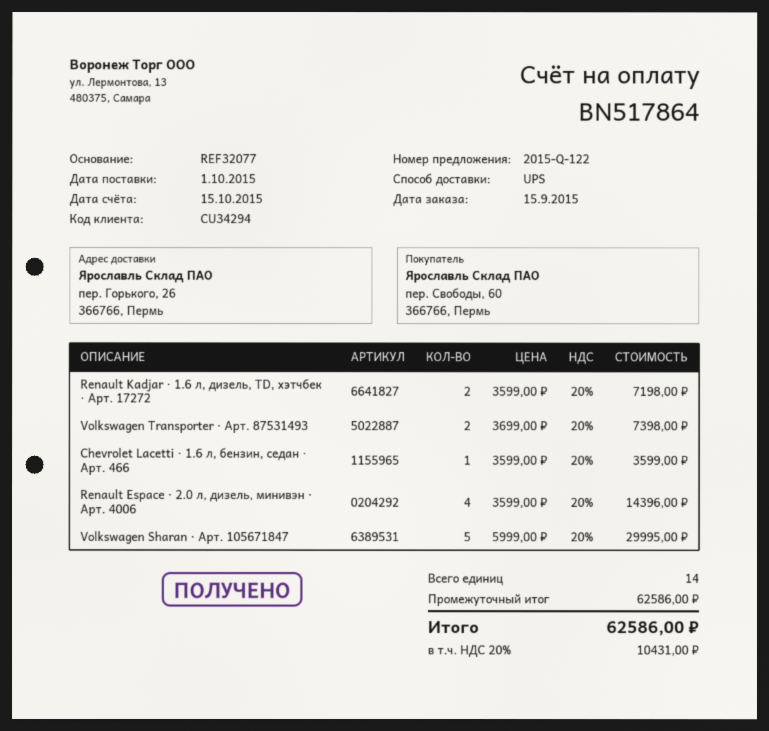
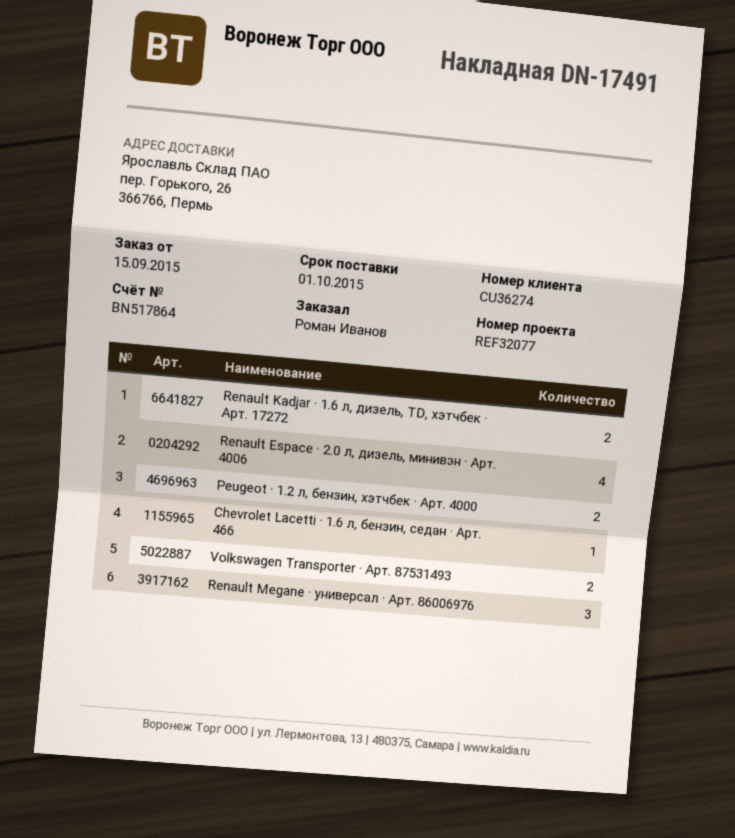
customer number: CU34294 -> CU36274
Volkswagen Sharan · Арт. 105671847: 5 -> none
Peugeot · 1.2 л, бензин, хэтчбек · Арт. 4000: none -> 2
Renault Megane · универсал · Арт. 86006976: none -> 3

